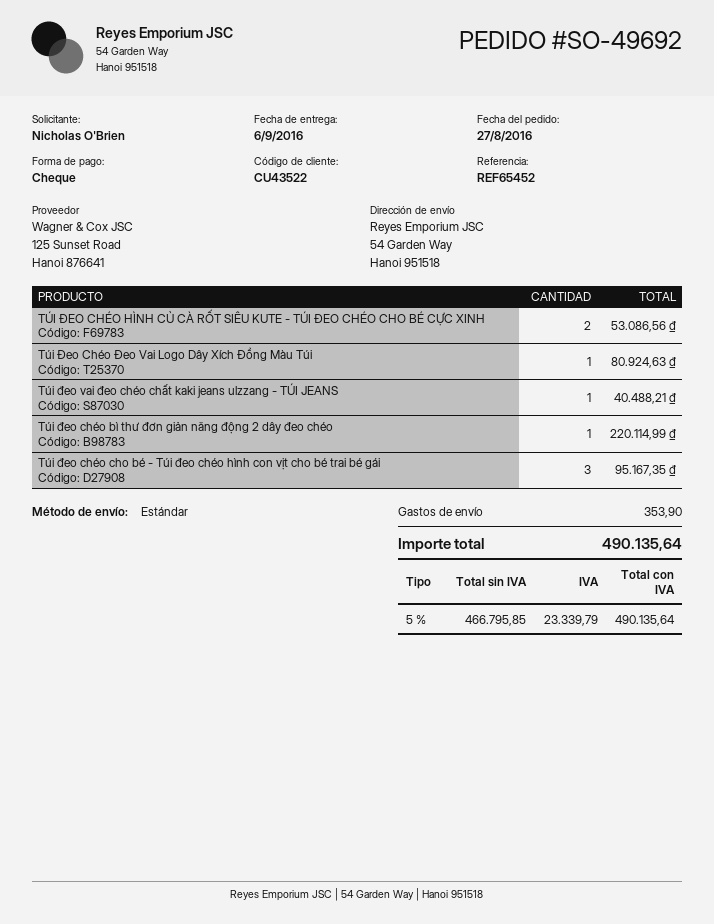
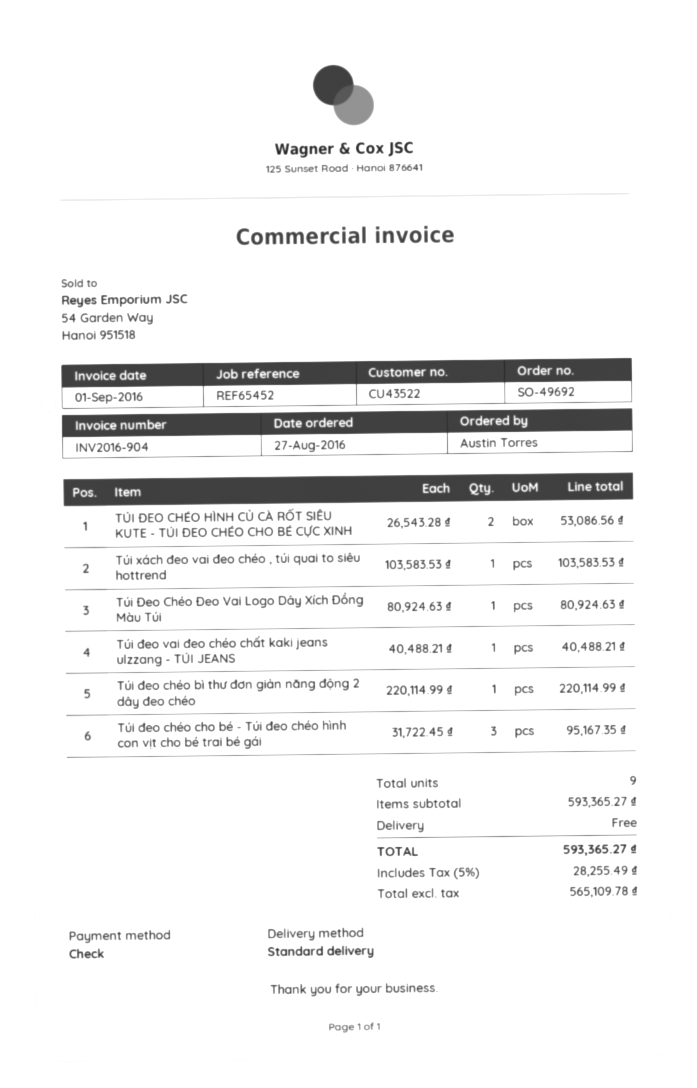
ordered by: Nicholas O'Brien -> Austin Torres
Túi xách đeo vai đeo chéo , túi quai to siêu hottrend: none -> 1 for 103583.53
shipping: 353.90 -> 0.00
net: 466795.85 -> 565109.78
tax: 5% = 23339.79 -> 5% = 28255.49
total: 490135.64 -> 593365.27

